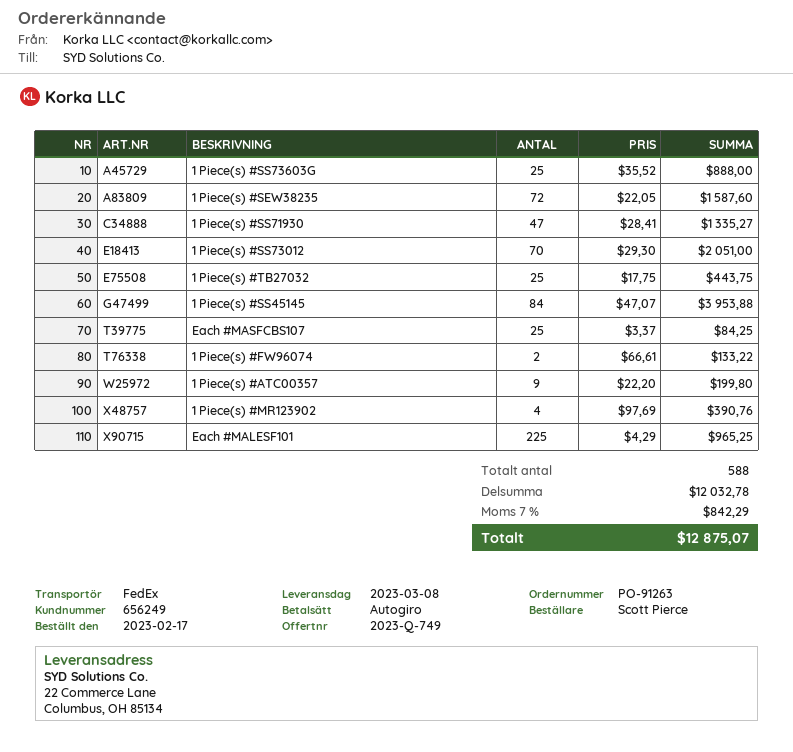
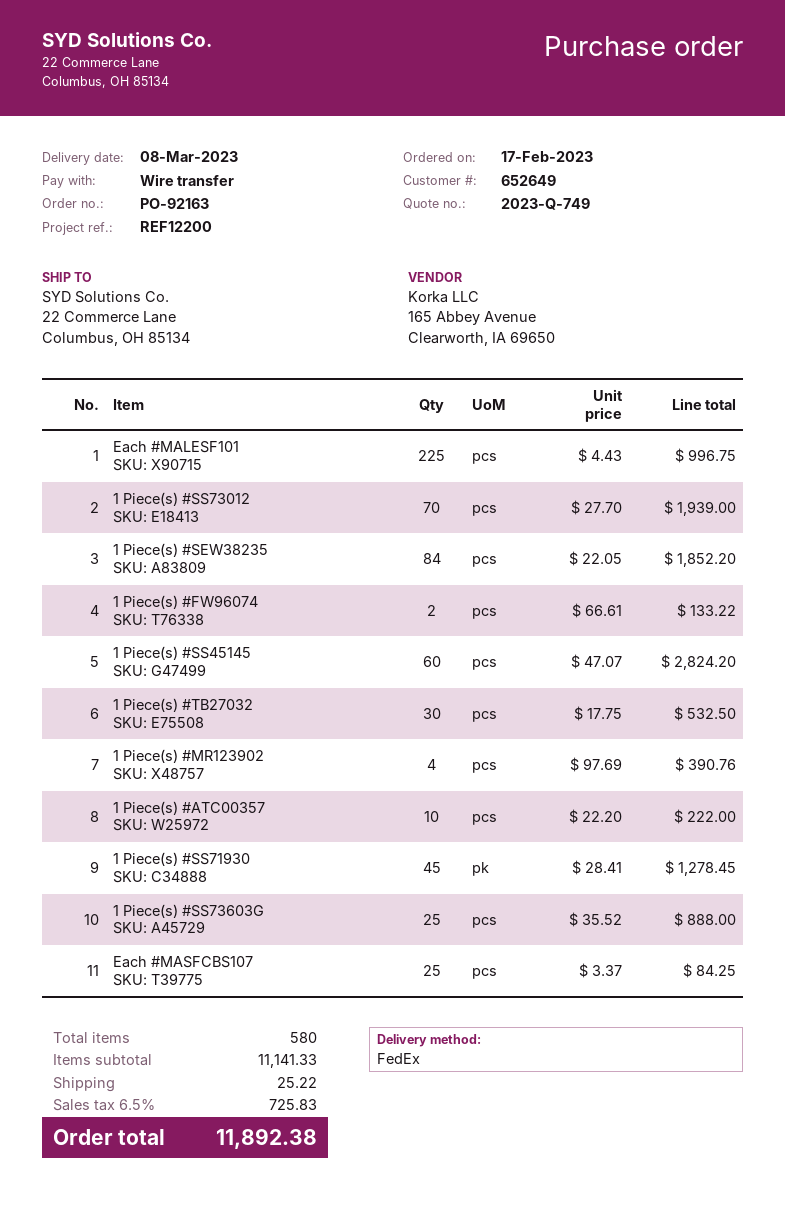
order number: PO-91263 -> PO-92163
customer number: 656249 -> 652649
payment method: direct debit -> bank transfer
1 Piece(s) #SEW38235: 72 x 22.05 = 1587.60 -> 84 x 22.05 = 1852.20
1 Piece(s) #SS71930: 47 x 28.41 = 1335.27 -> 45 x 28.41 = 1278.45
1 Piece(s) #SS73012: 70 x 29.30 = 2051.00 -> 70 x 27.70 = 1939.00
1 Piece(s) #TB27032: 25 x 17.75 = 443.75 -> 30 x 17.75 = 532.50
1 Piece(s) #SS45145: 84 x 47.07 = 3953.88 -> 60 x 47.07 = 2824.20
1 Piece(s) #ATC00357: 9 x 22.20 = 199.80 -> 10 x 22.20 = 222.00
Each #MALESF101: 225 x 4.29 = 965.25 -> 225 x 4.43 = 996.75
total quantity: 588 -> 580
subtotal: 12032.78 -> 11141.33
shipping: none -> 25.22
tax: 7% = 842.29 -> 6.5% = 725.83
total: 12875.07 -> 11892.38

